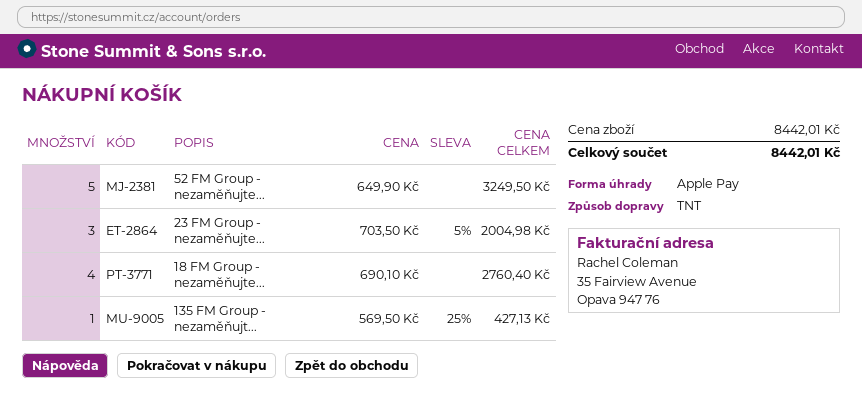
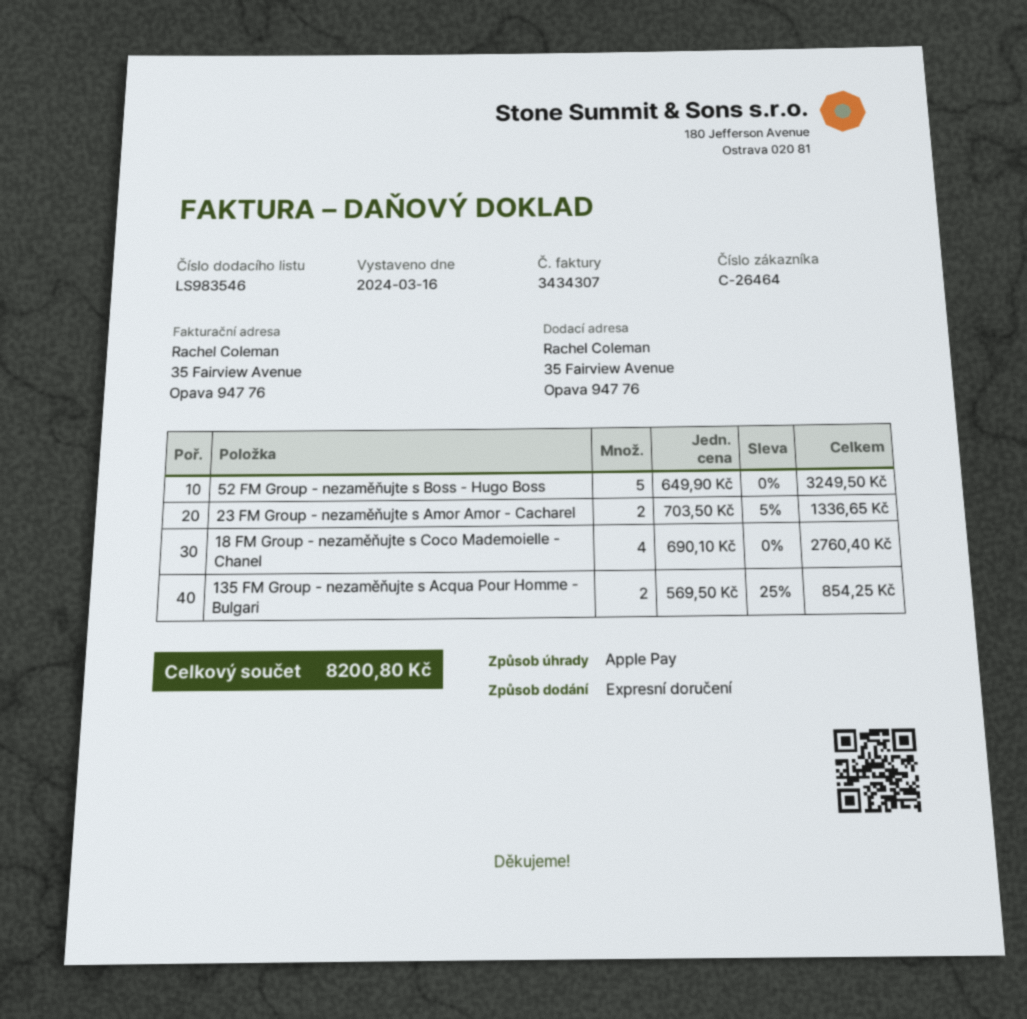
shipping method: TNT -> express
23 FM Group - nezaměňujte...: 3 x 703.50 - 5% = 2004.98 -> 2 x 703.50 - 5% = 1336.65
135 FM Group - nezaměňujt...: 1 x 569.50 - 25% = 427.13 -> 2 x 569.50 - 25% = 854.25
total: 8442.01 -> 8200.80

